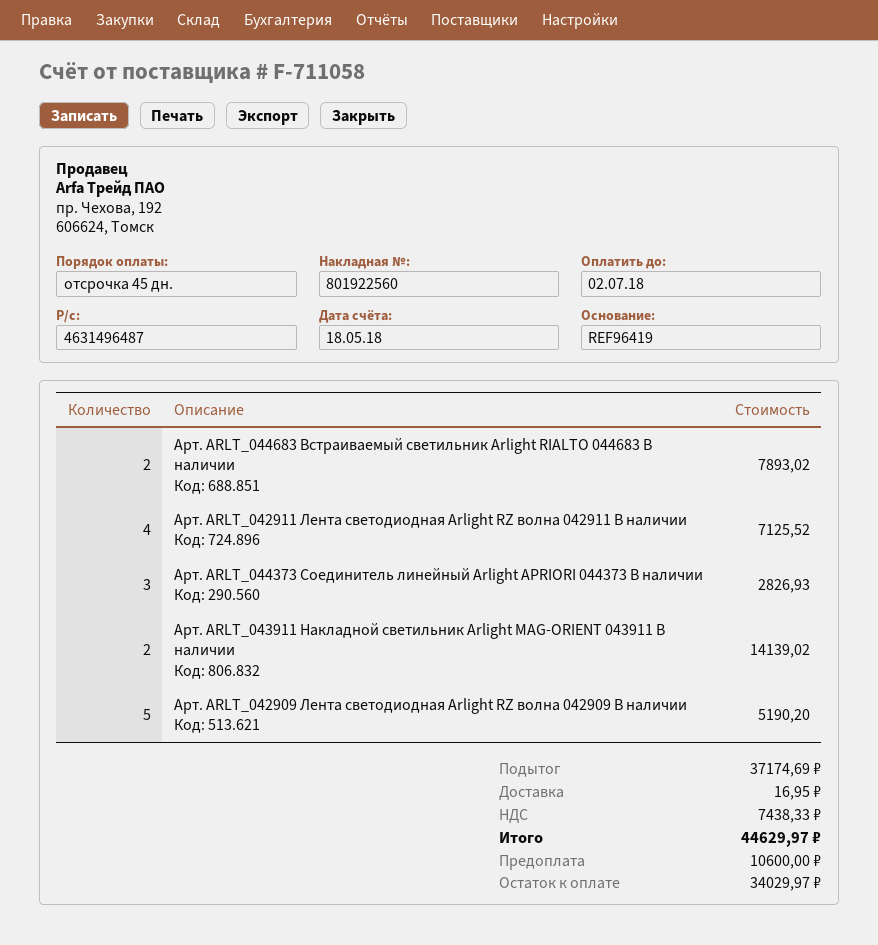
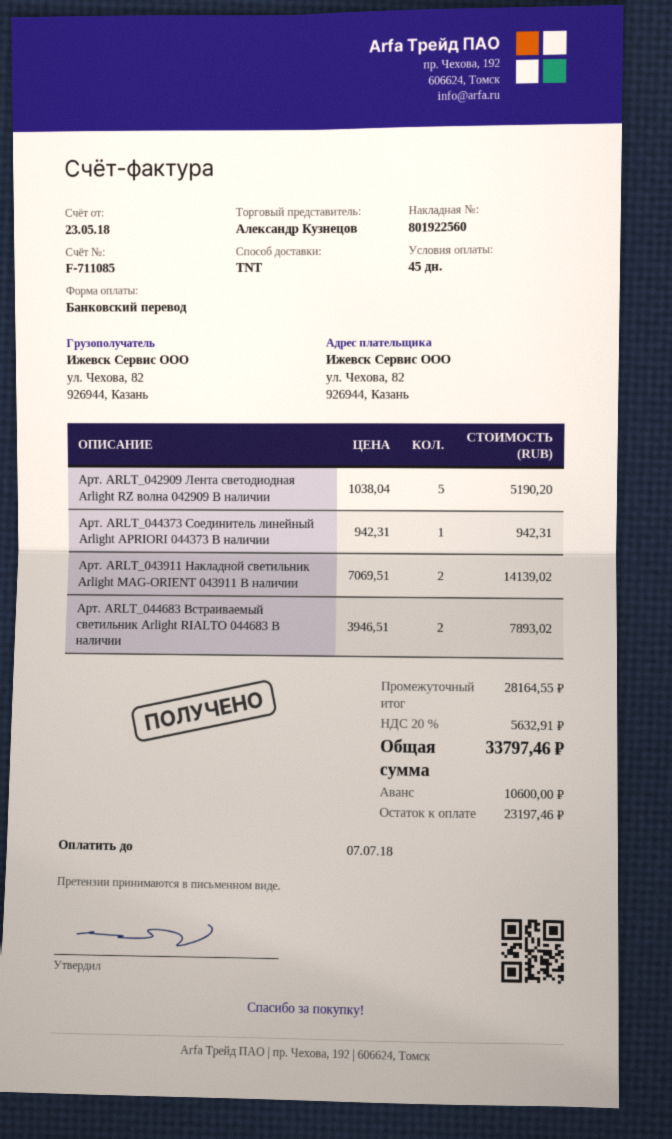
invoice number: F-711058 -> F-711085
invoice date: 2018-05-18 -> 2018-05-23
due date: 2018-07-02 -> 2018-07-07
Арт. ARLT_042911 Лента светодиодная Arlight RZ волна 042911 В наличии: 4 for 7125.52 -> none
Арт. ARLT_044373 Соединитель линейный Arlight APRIORI 044373 В наличии: 3 for 2826.93 -> 1 for 942.31
subtotal: 37174.69 -> 28164.55
shipping: 16.95 -> none
tax: 7438.33 -> 5632.91
total: 44629.97 -> 33797.46
balance: 34029.97 -> 23197.46

